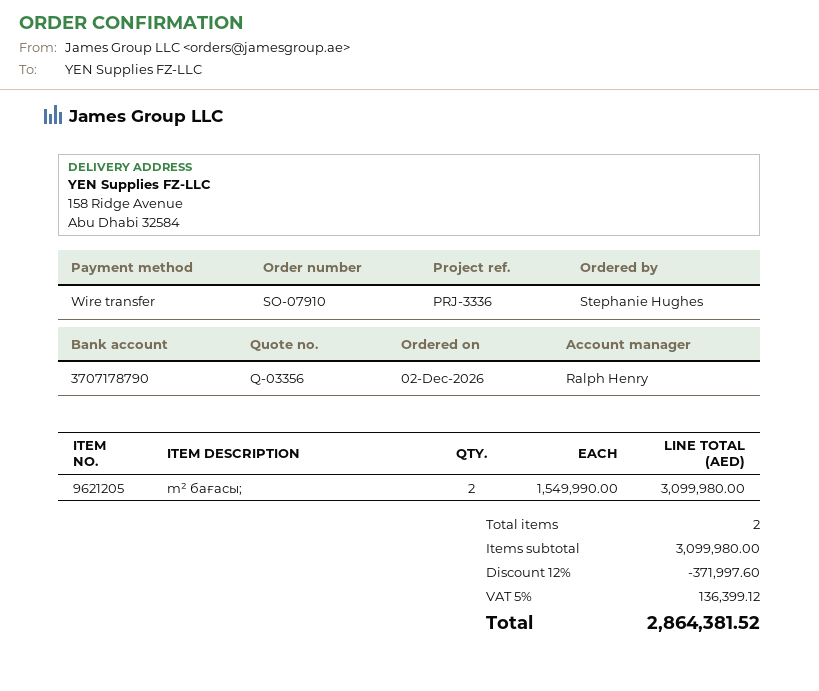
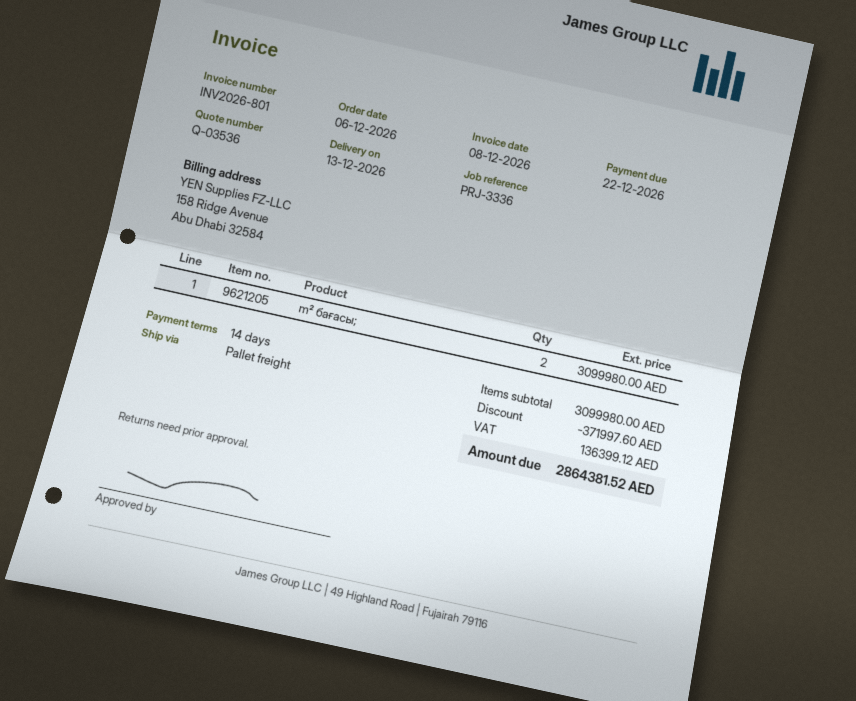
quote number: Q-03356 -> Q-03536
order date: 2026-12-02 -> 2026-12-06

